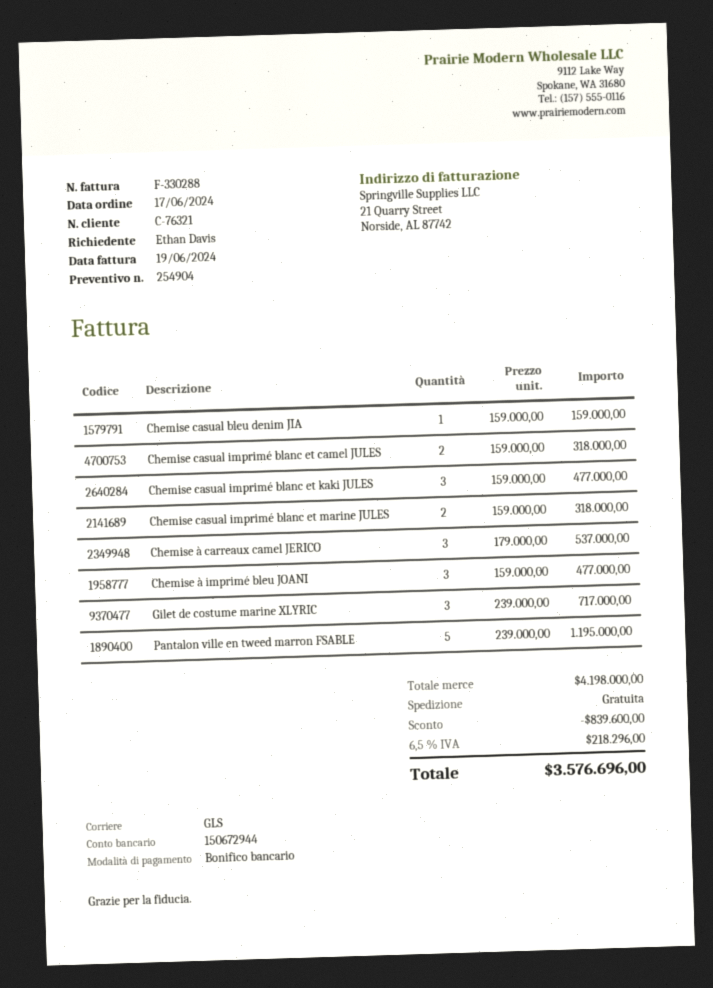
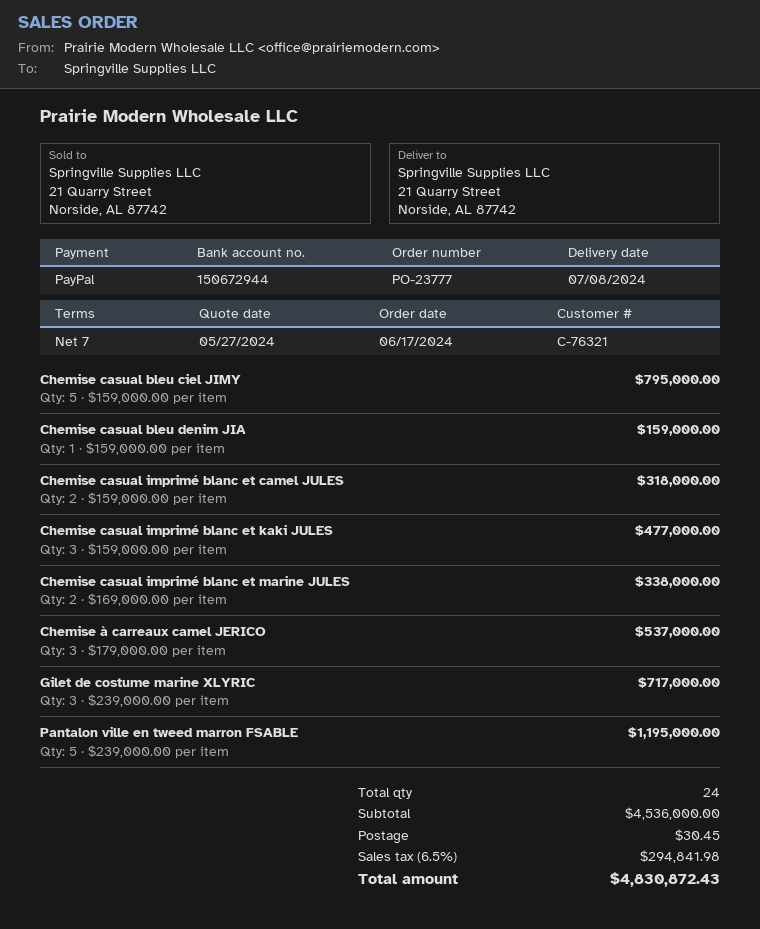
payment method: bank transfer -> PayPal
Chemise casual imprimé blanc et marine JULES: 2 x 159000.00 = 318000.00 -> 2 x 169000.00 = 338000.00
Chemise à imprimé bleu JOANI: 3 x 159000.00 = 477000.00 -> none
Chemise casual bleu ciel JIMY: none -> 5 x 159000.00 = 795000.00
subtotal: 4198000.00 -> 4536000.00
discount: 839600.00 -> none
shipping: 0.00 -> 30.45
tax: 6.5% = 218296.00 -> 6.5% = 294841.98
total: 3576696.00 -> 4830872.43

